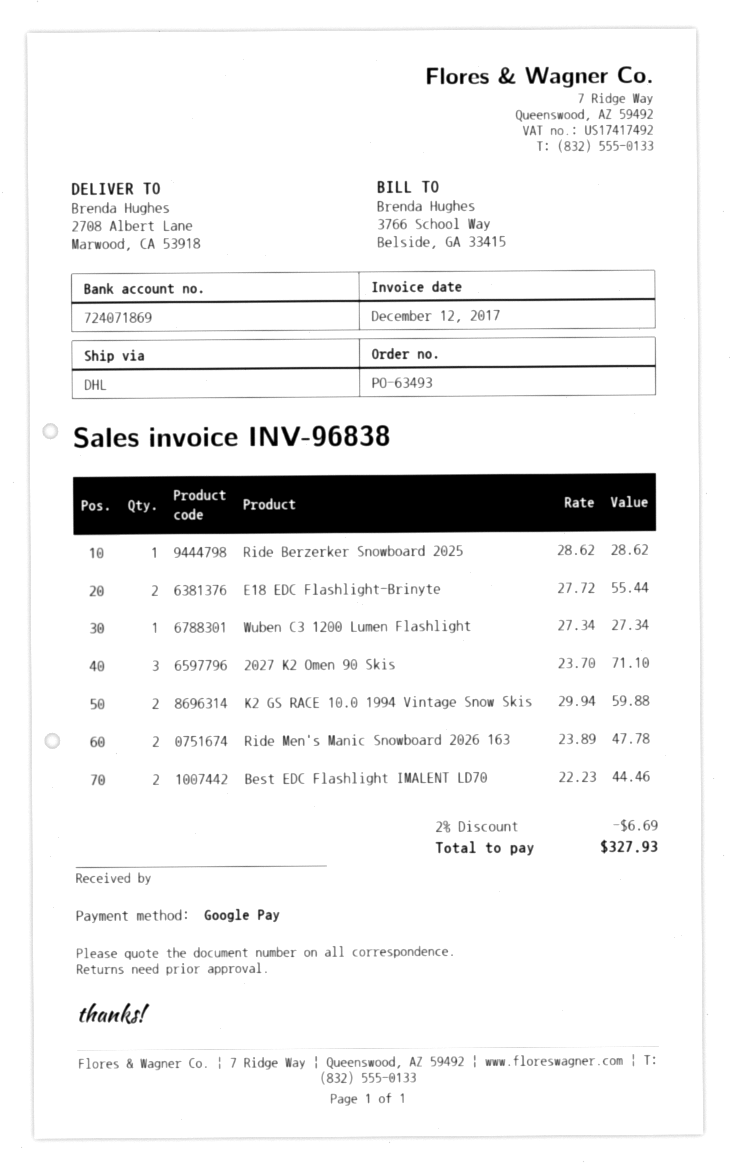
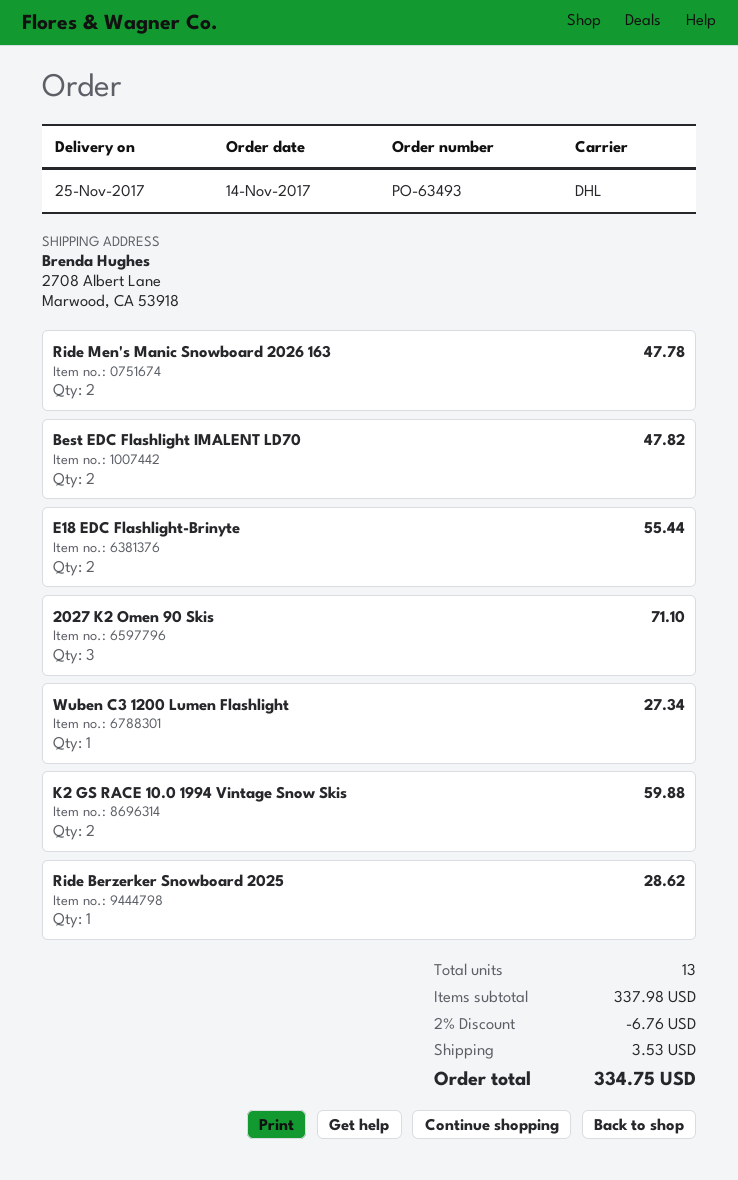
Best EDC Flashlight IMALENT LD70: 2 for 44.46 -> 2 for 47.82
discount: 2% = 6.69 -> 2% = 6.76
shipping: none -> 3.53
total: 327.93 -> 334.75

